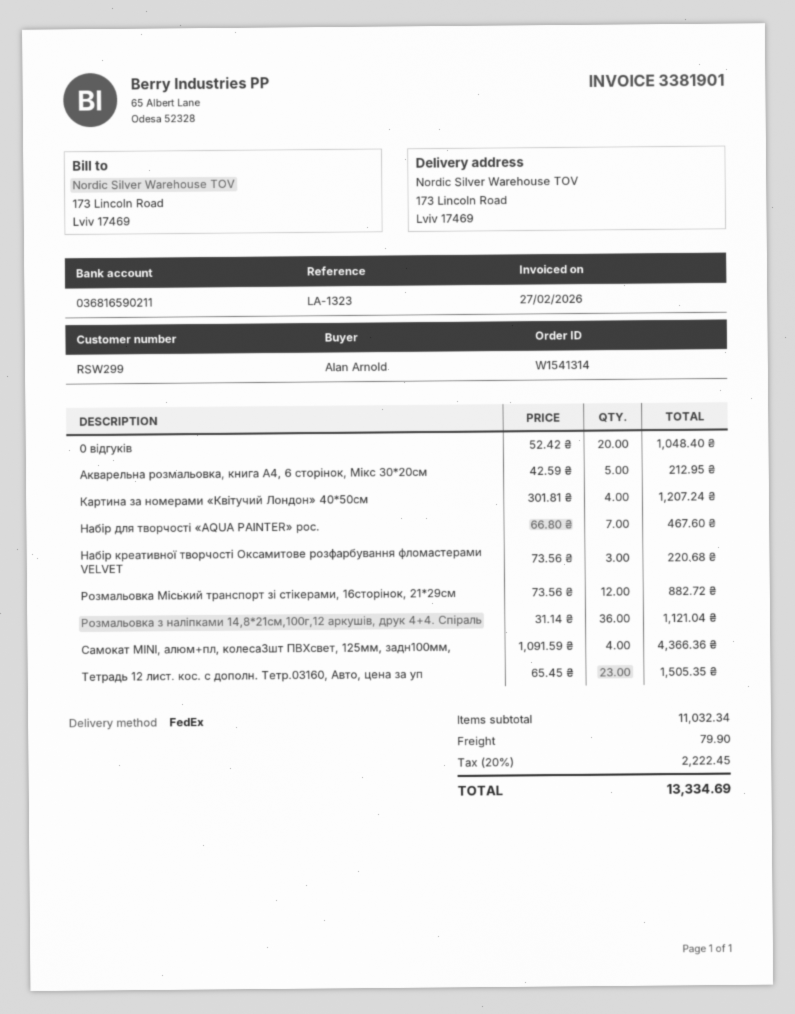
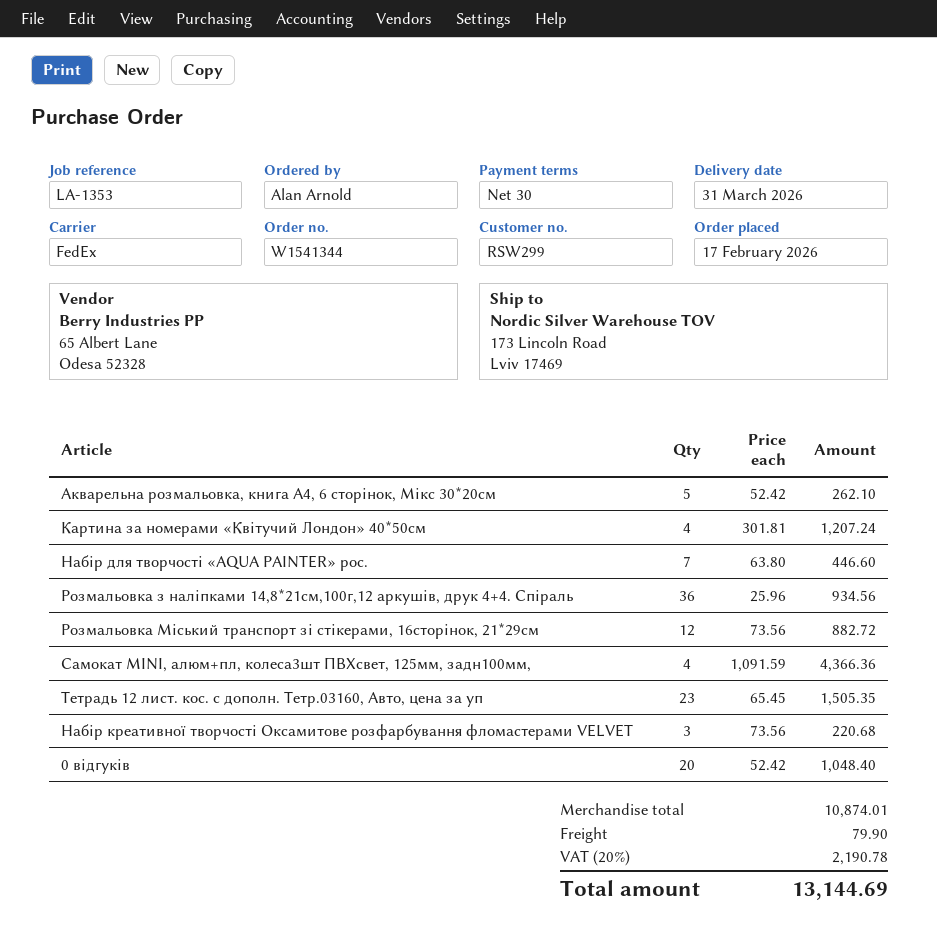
order number: W1541314 -> W1541344
reference: LA-1323 -> LA-1353
Акварельна розмальовка, книга А4, 6 сторінок, Мікс 30*20см: 5 x 42.59 = 212.95 -> 5 x 52.42 = 262.10
Набір для творчості «AQUA PAINTER» рос.: 7 x 66.80 = 467.60 -> 7 x 63.80 = 446.60
Розмальовка з наліпками 14,8*21см,100г,12 аркушів, друк 4+4. Спіраль: 36 x 31.14 = 1121.04 -> 36 x 25.96 = 934.56
subtotal: 11032.34 -> 10874.01
tax: 20% = 2222.45 -> 20% = 2190.78
total: 13334.69 -> 13144.69

